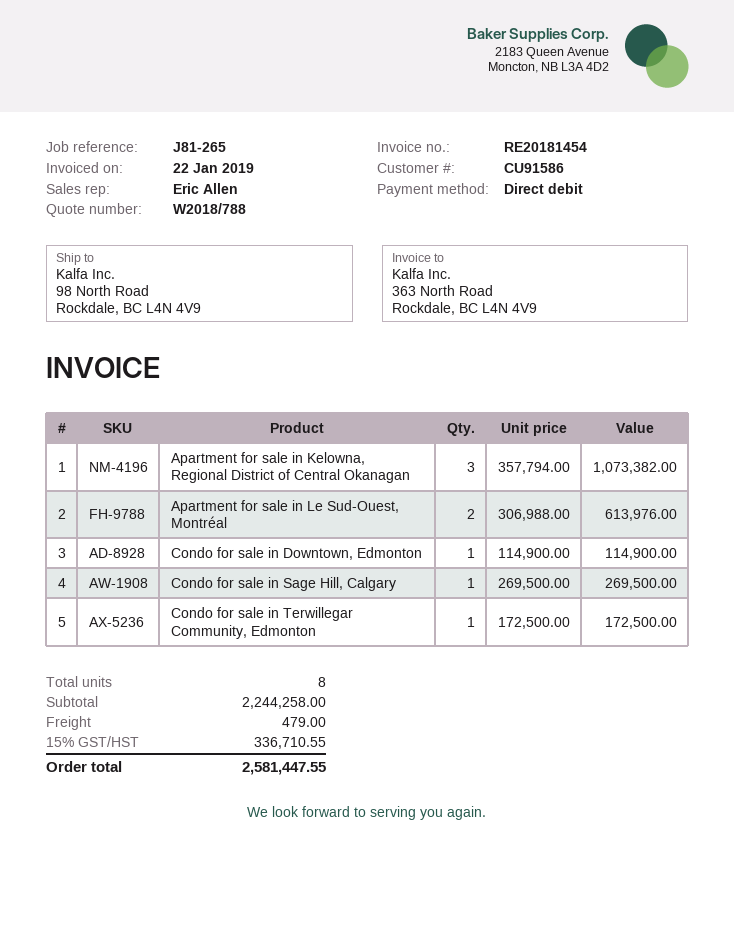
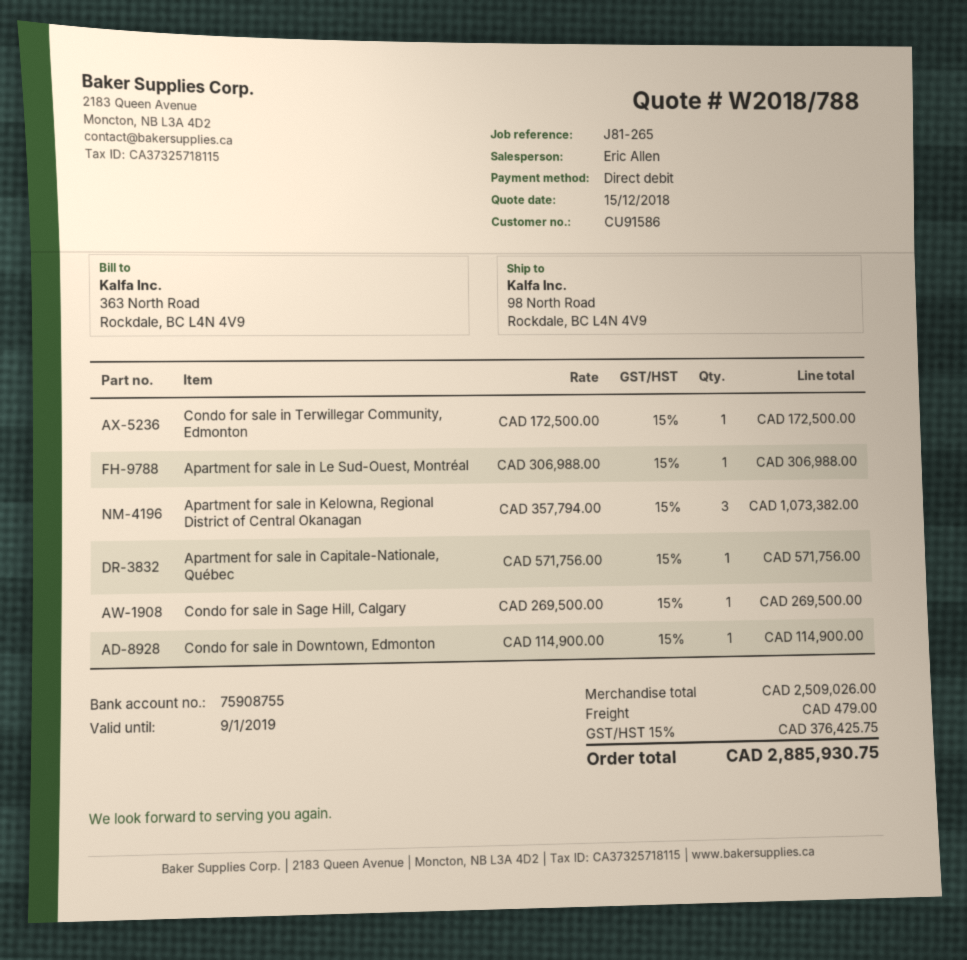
Apartment for sale in Le Sud-Ouest, Montréal: 2 x 306988.00 = 613976.00 -> 1 x 306988.00 = 306988.00
Apartment for sale in Capitale-Nationale, Québec: none -> 1 x 571756.00 = 571756.00
subtotal: 2244258.00 -> 2509026.00
tax: 15% = 336710.55 -> 15% = 376425.75
total: 2581447.55 -> 2885930.75

